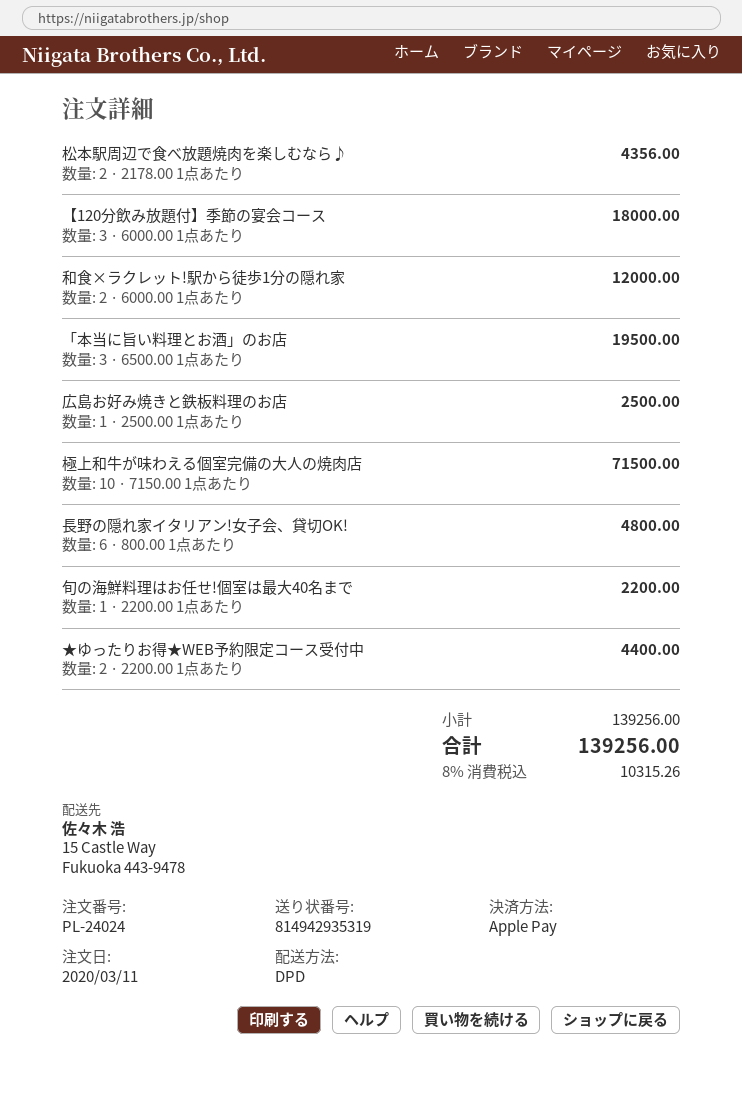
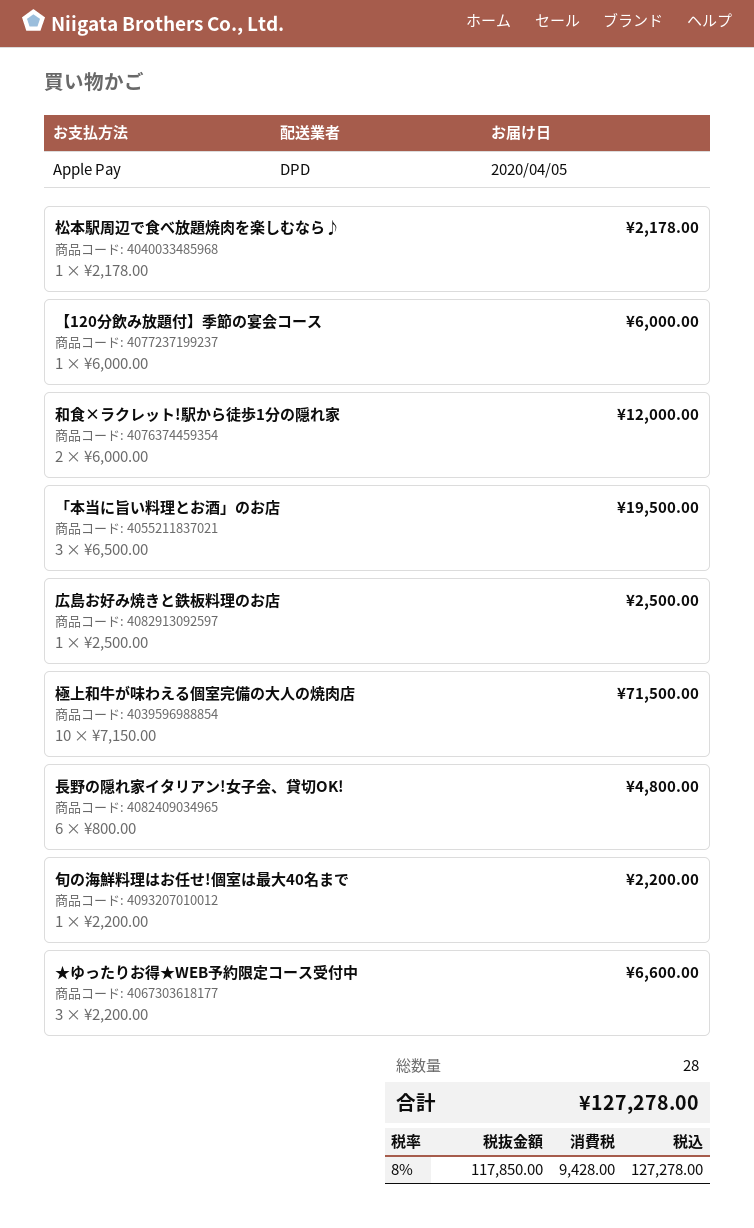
松本駅周辺で食べ放題焼肉を楽しむなら♪: 2 x 2178.00 = 4356.00 -> 1 x 2178.00 = 2178.00
【120分飲み放題付】季節の宴会コース: 3 x 6000.00 = 18000.00 -> 1 x 6000.00 = 6000.00
★ゆったりお得★WEB予約限定コース受付中: 2 x 2200.00 = 4400.00 -> 3 x 2200.00 = 6600.00
tax: 8% = 10315.26 -> 8% = 9428.00
total: 139256.00 -> 127278.00

